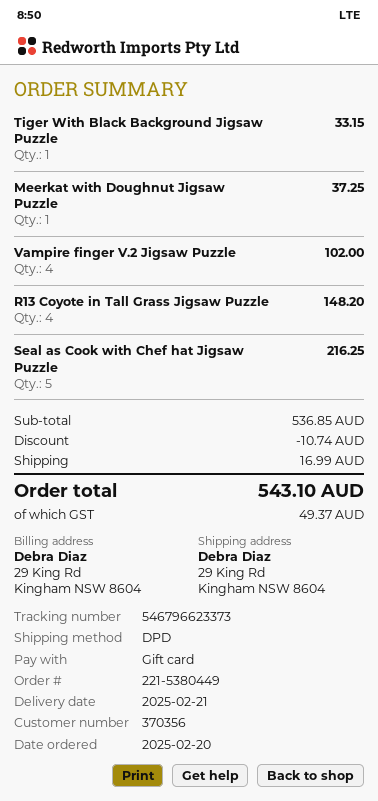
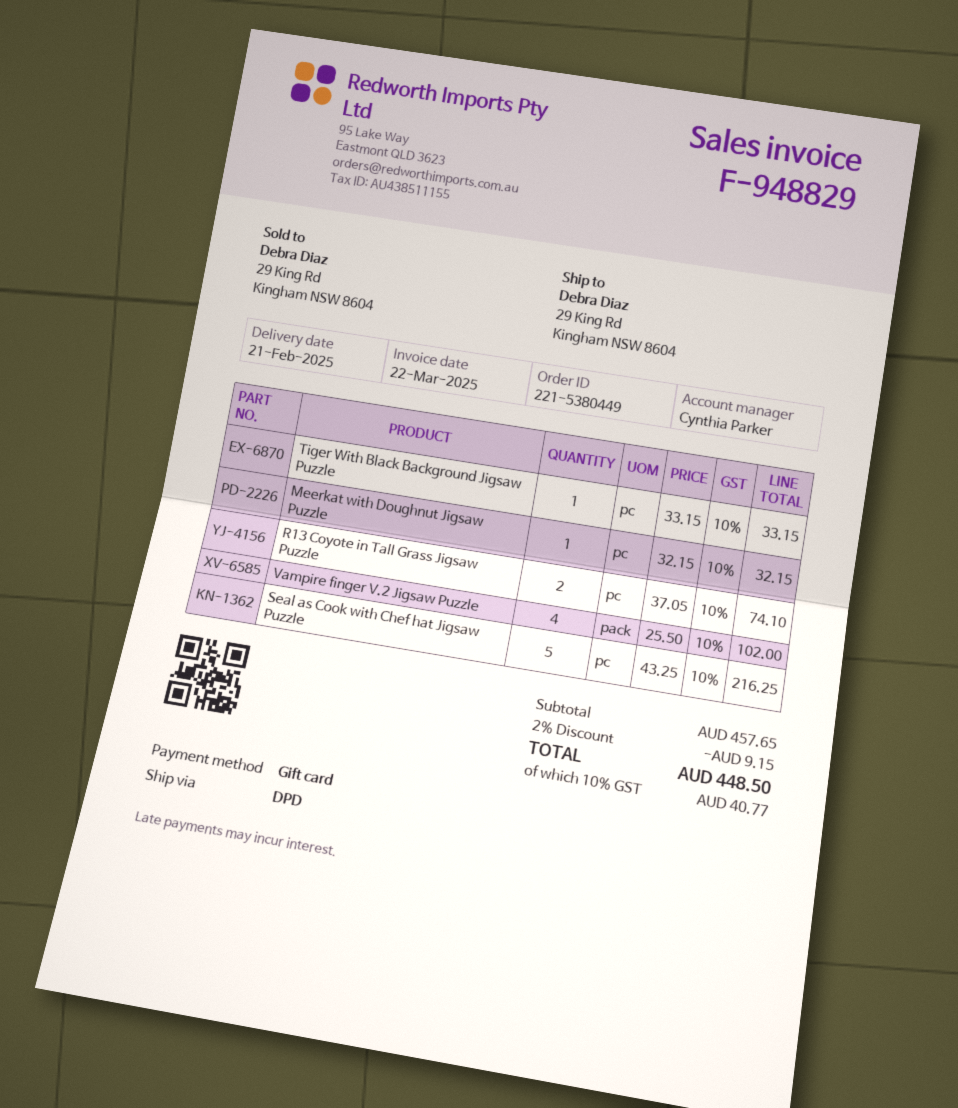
Meerkat with Doughnut Jigsaw Puzzle: 1 for 37.25 -> 1 for 32.15
R13 Coyote in Tall Grass Jigsaw Puzzle: 4 for 148.20 -> 2 for 74.10
subtotal: 536.85 -> 457.65
discount: 10.74 -> 9.15
shipping: 16.99 -> none
tax: 49.37 -> 40.77
total: 543.10 -> 448.50

